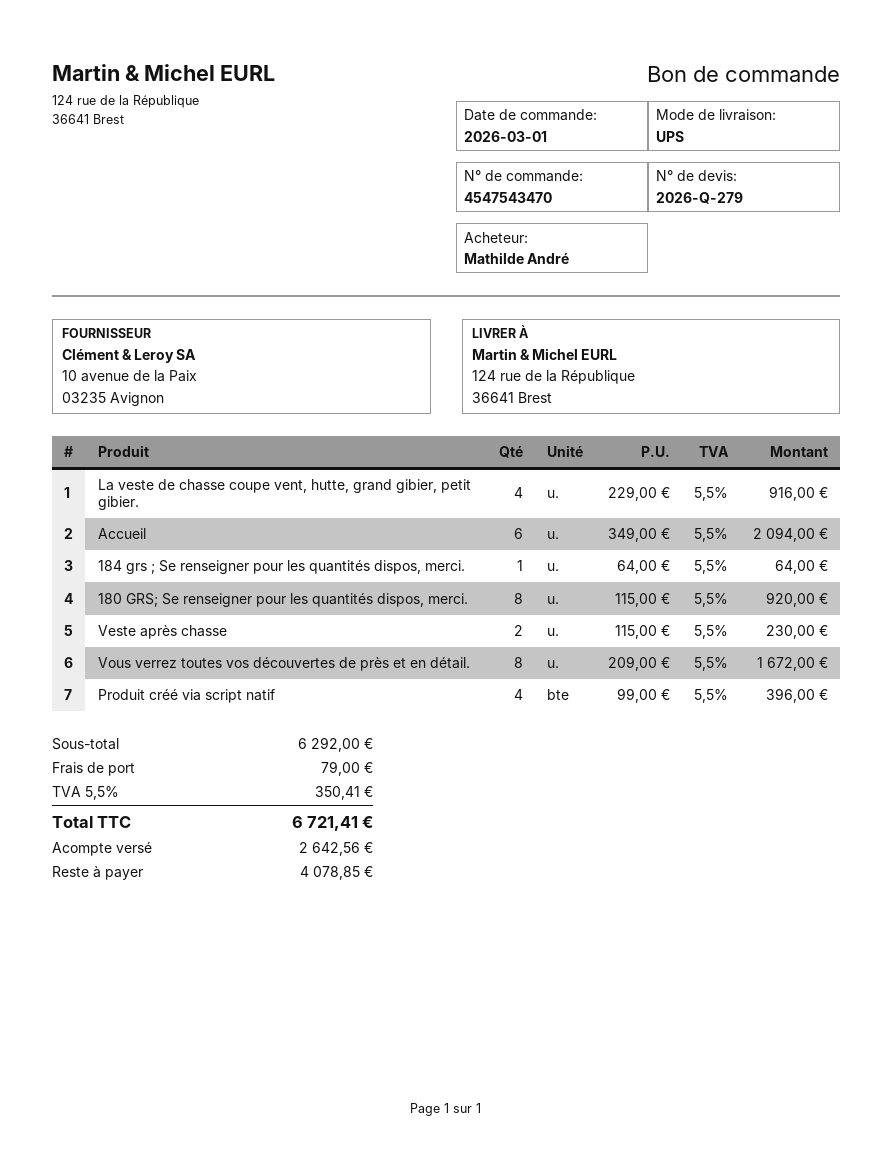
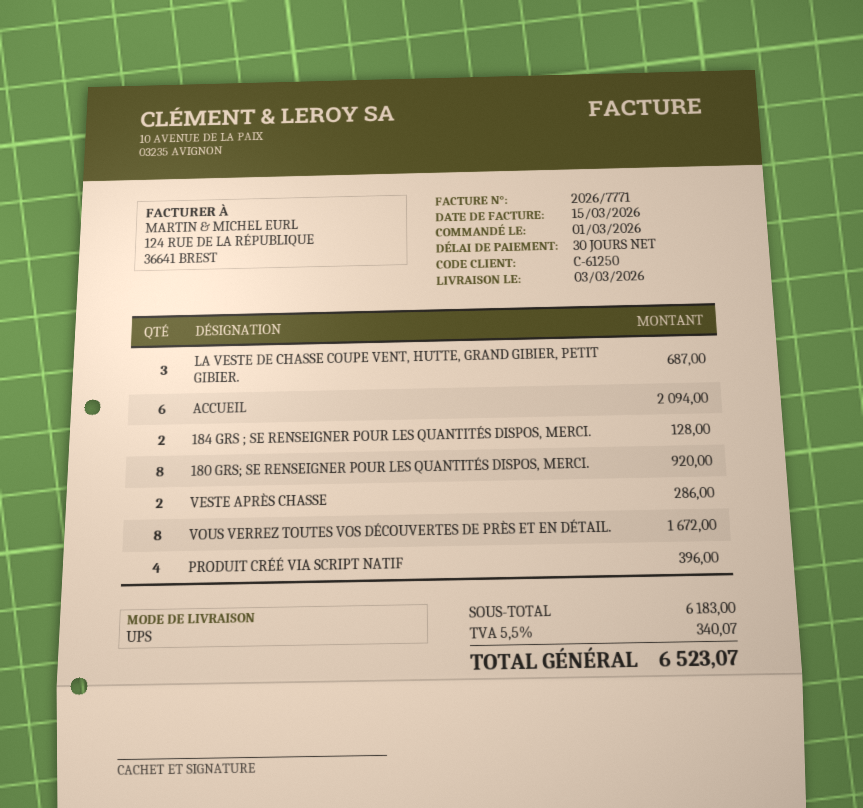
La veste de chasse coupe vent, hutte, grand gibier, petit gibier.: 4 for 916.00 -> 3 for 687.00
184 grs ; Se renseigner pour les quantités dispos, merci.: 1 for 64.00 -> 2 for 128.00
Veste après chasse: 2 for 230.00 -> 2 for 286.00
subtotal: 6292.00 -> 6183.00
shipping: 79.00 -> none
tax: 5.5% = 350.41 -> 5.5% = 340.07
total: 6721.41 -> 6523.07

